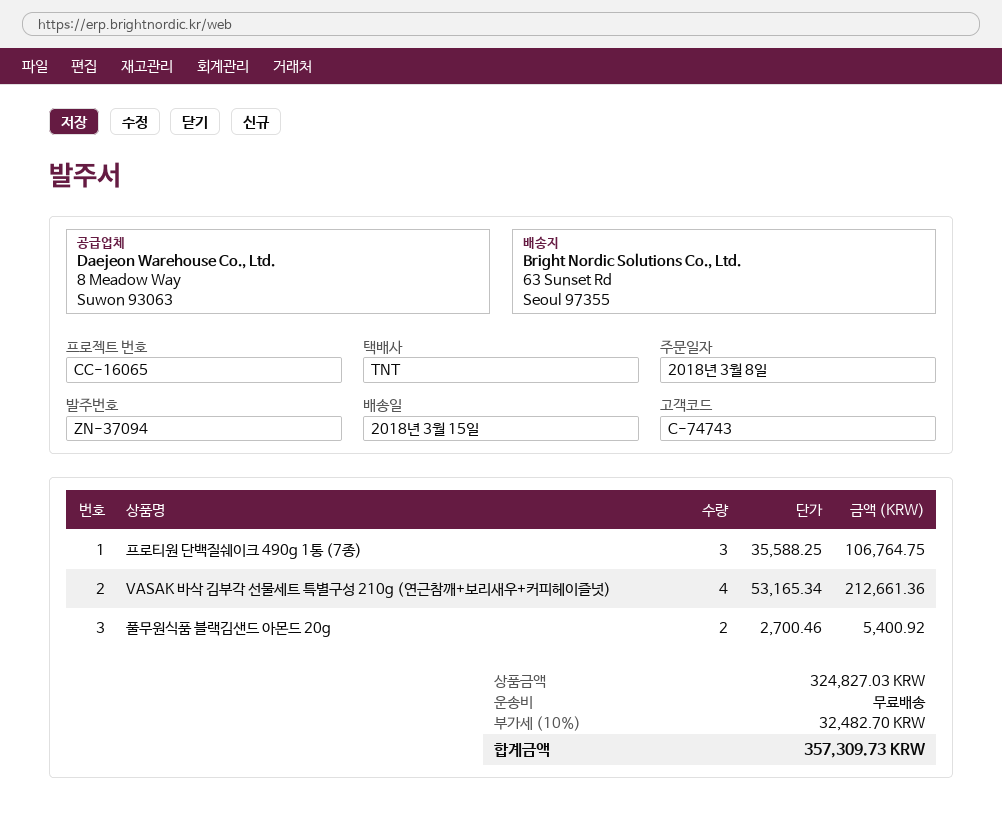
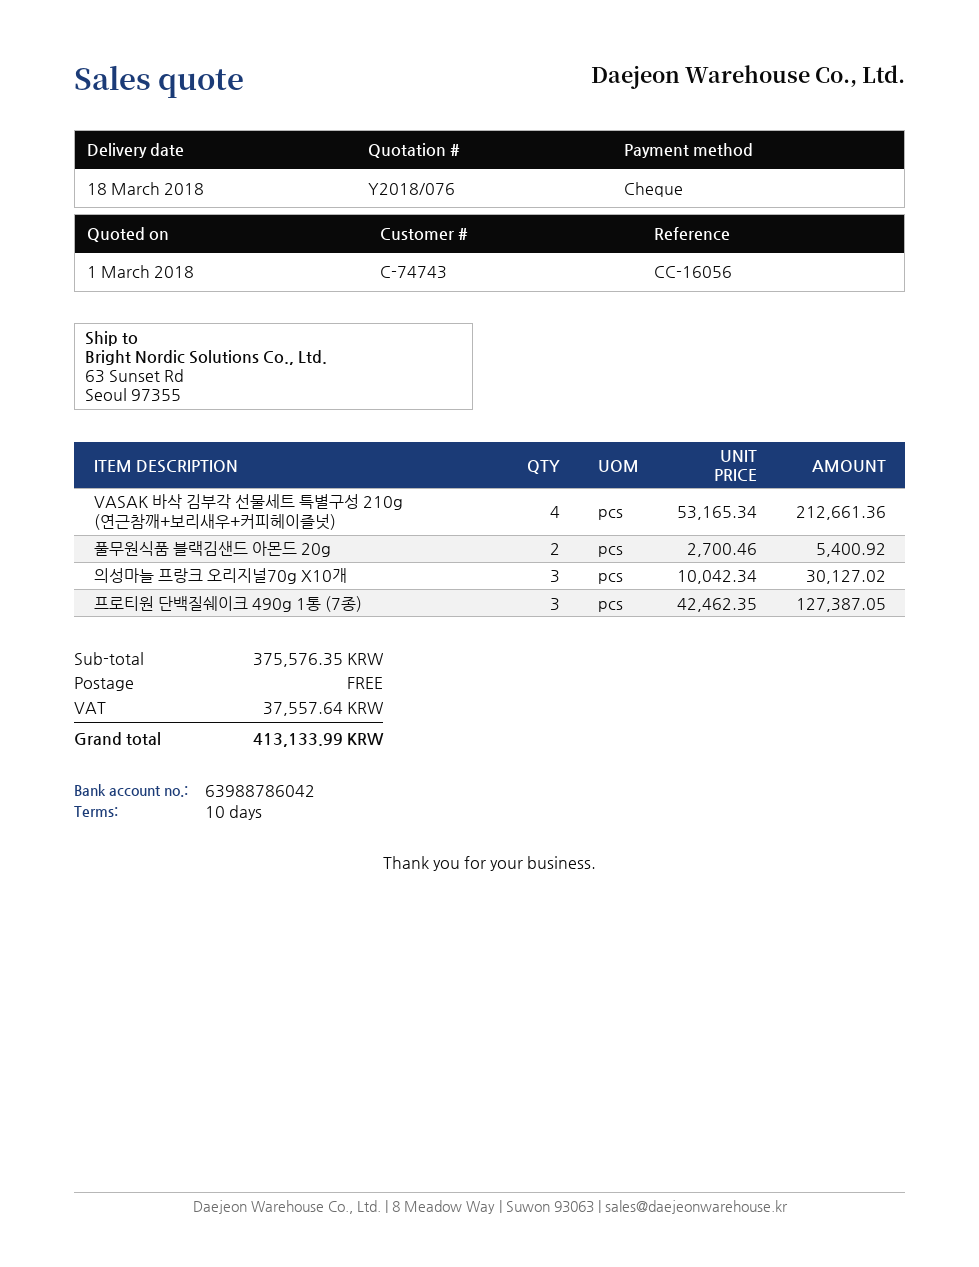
delivery date: 2018-03-15 -> 2018-03-18
reference: CC-16065 -> CC-16056
프로티원 단백질쉐이크 490g 1통 (7종): 3 x 35588.25 = 106764.75 -> 3 x 42462.35 = 127387.05
의성마늘 프랑크 오리지널70g X10개: none -> 3 x 10042.34 = 30127.02
subtotal: 324827.03 -> 375576.35
tax: 32482.70 -> 37557.64
total: 357309.73 -> 413133.99

